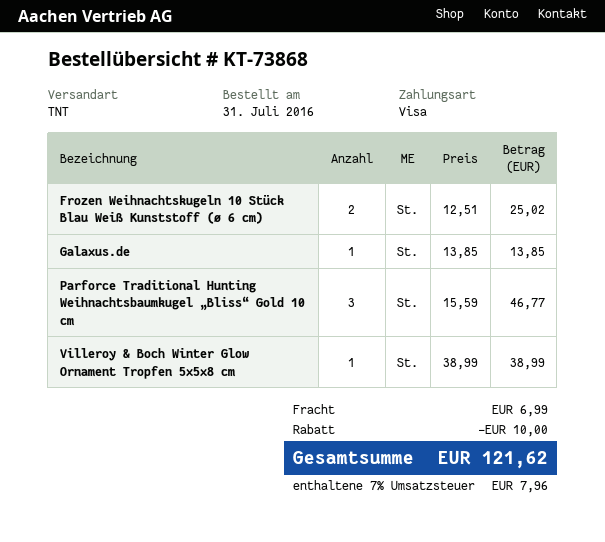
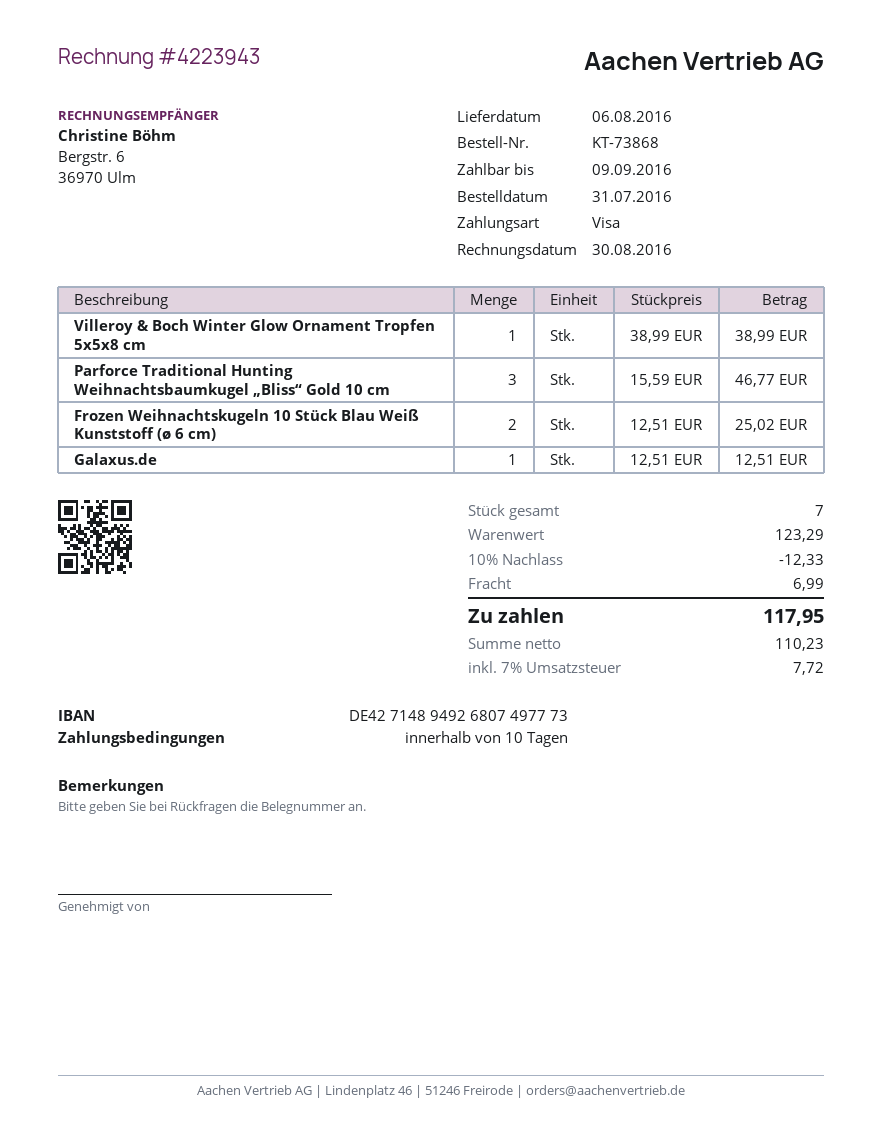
Galaxus.de: 1 x 13.85 = 13.85 -> 1 x 12.51 = 12.51
discount: 10.00 -> 12.33
tax: 7% = 7.96 -> 7% = 7.72
total: 121.62 -> 117.95

